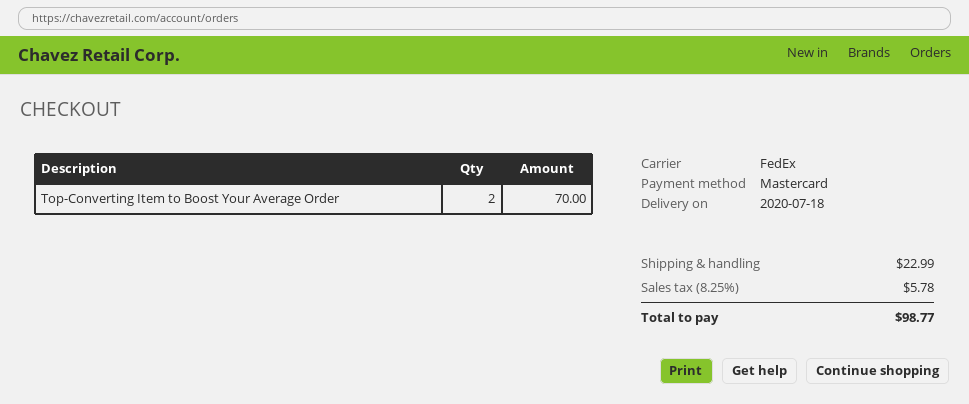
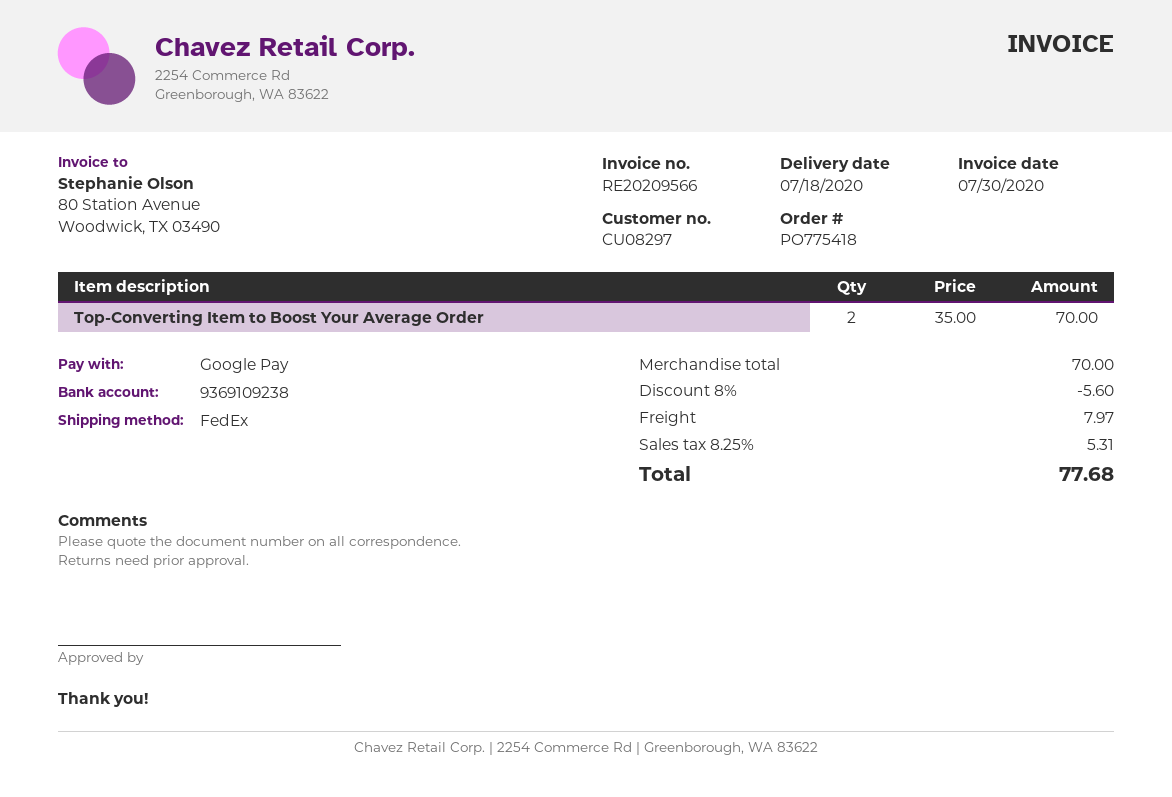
payment method: Mastercard -> Google Pay
discount: none -> 8% = 5.60
shipping: 22.99 -> 7.97
tax: 8.25% = 5.78 -> 8.25% = 5.31
total: 98.77 -> 77.68

